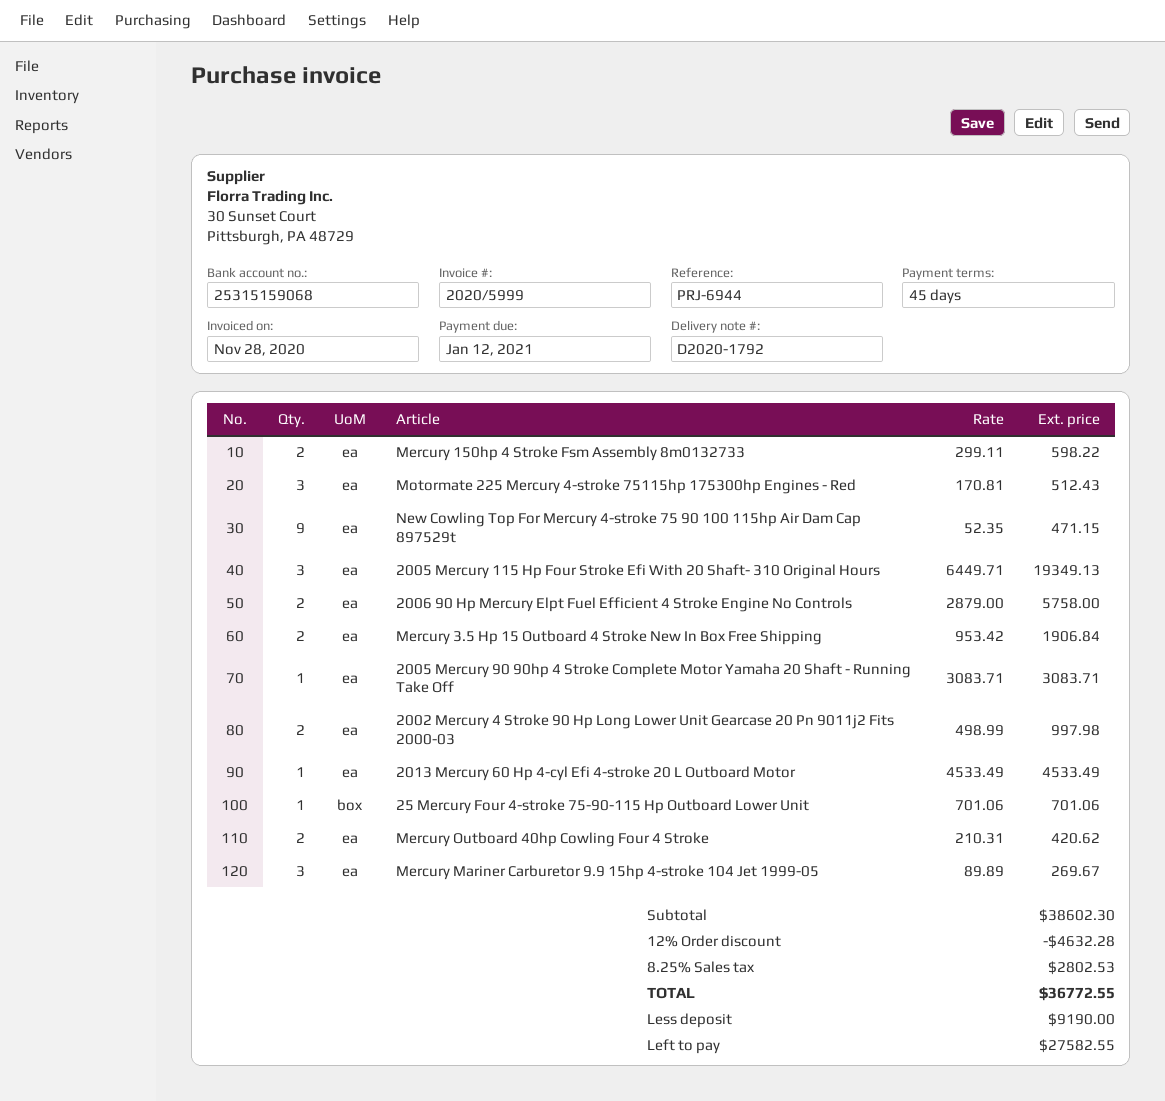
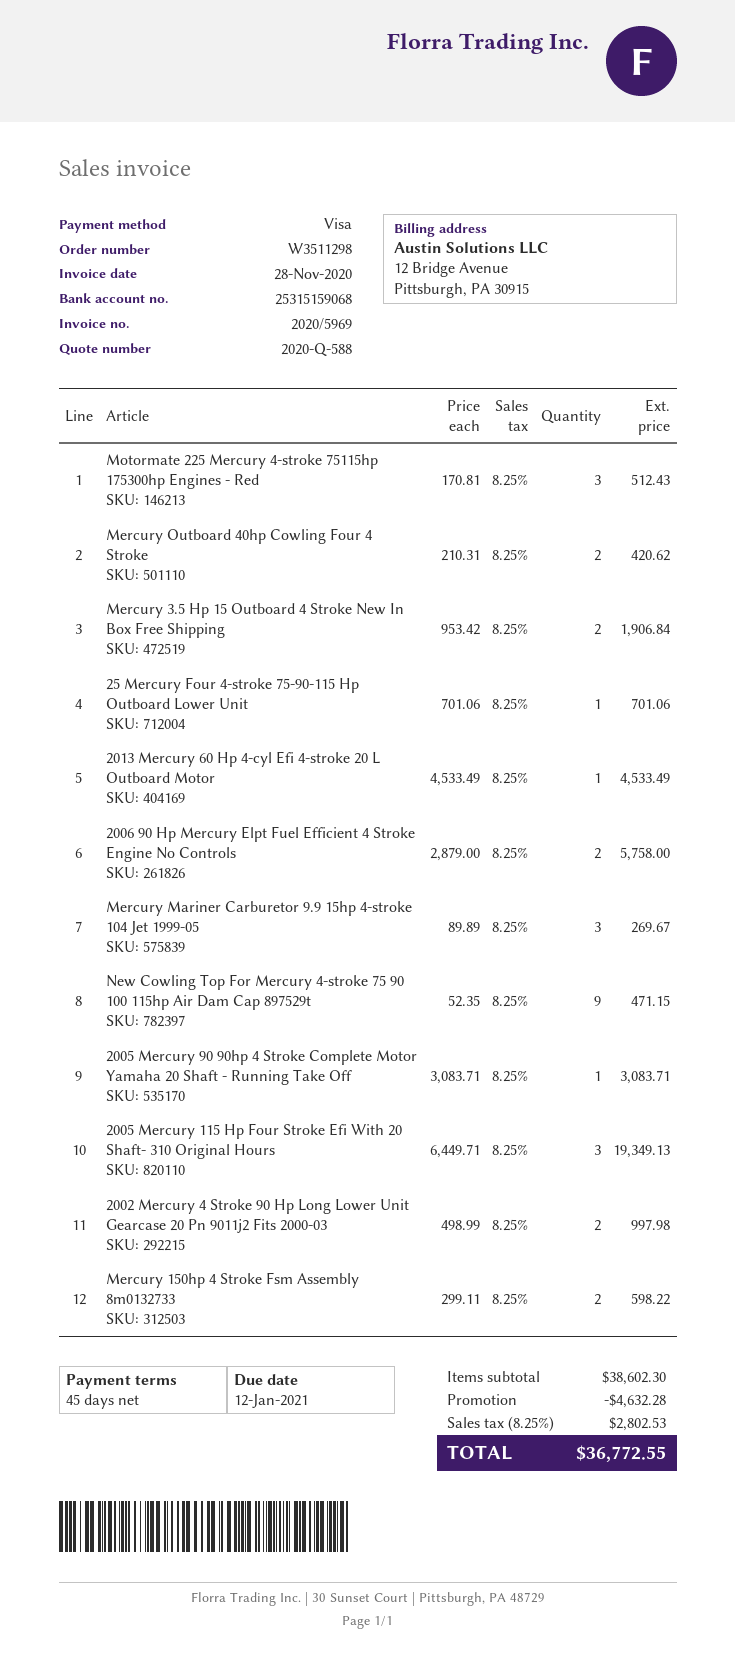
invoice number: 2020/5999 -> 2020/5969

